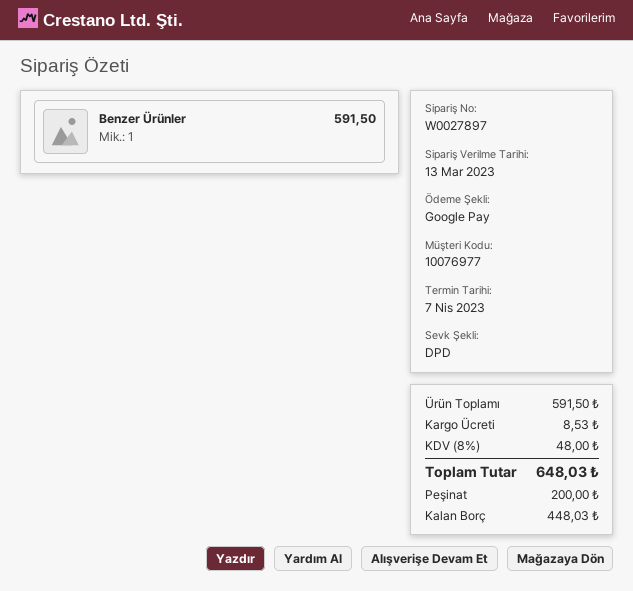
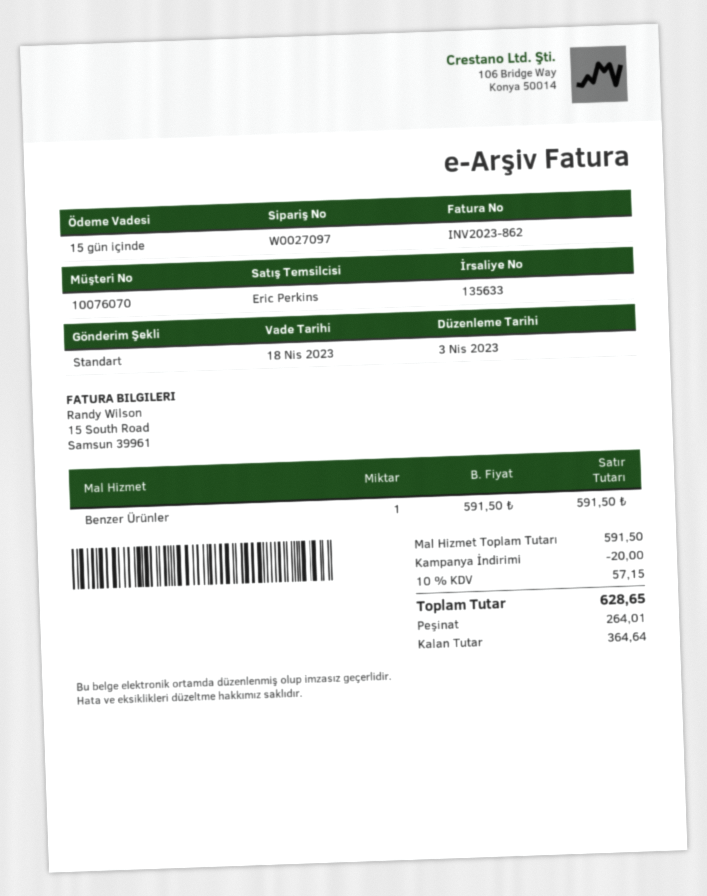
order number: W0027897 -> W0027097
customer number: 10076977 -> 10076070
shipping method: DPD -> standard
discount: none -> 20.00
shipping: 8.53 -> none
tax: 8% = 48.00 -> 10% = 57.15
total: 648.03 -> 628.65
deposit: 200.00 -> 264.01
balance: 448.03 -> 364.64

